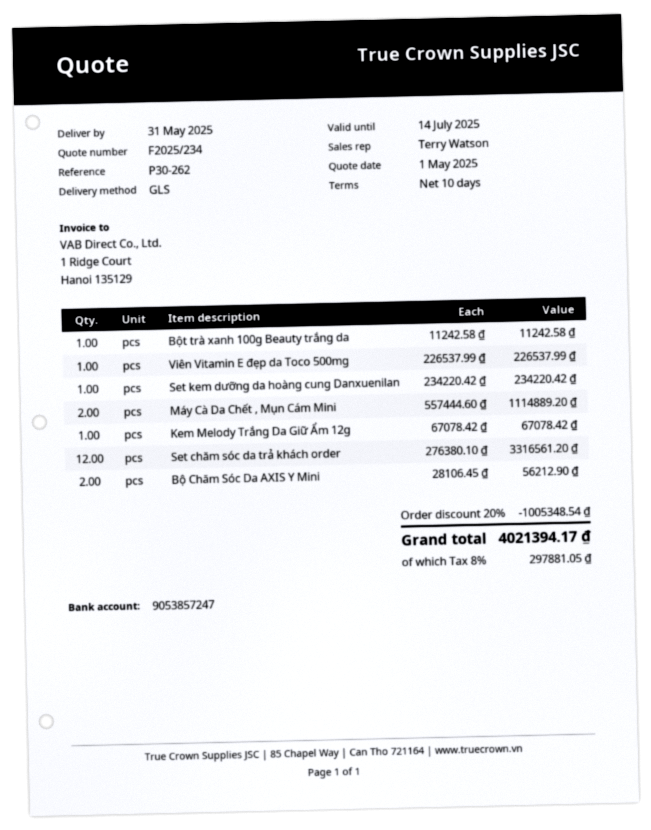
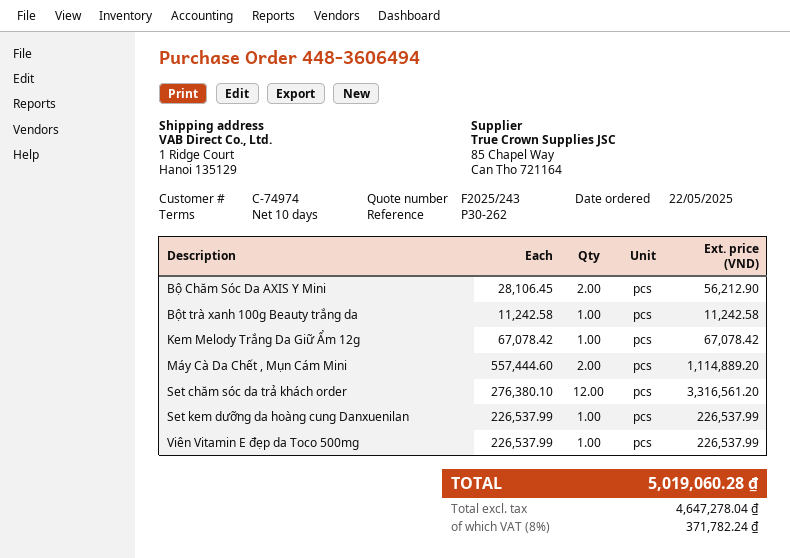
quote number: F2025/234 -> F2025/243
Set kem dưỡng da hoàng cung Danxuenilan: 1 x 234220.42 = 234220.42 -> 1 x 226537.99 = 226537.99
discount: 20% = 1005348.54 -> none
tax: 8% = 297881.05 -> 8% = 371782.24
total: 4021394.17 -> 5019060.28

